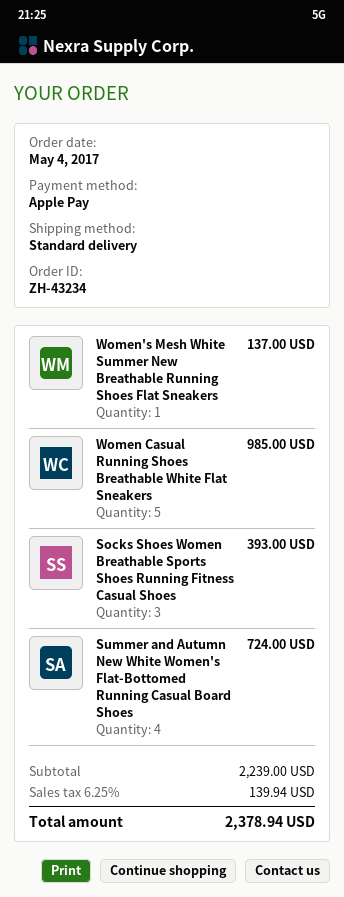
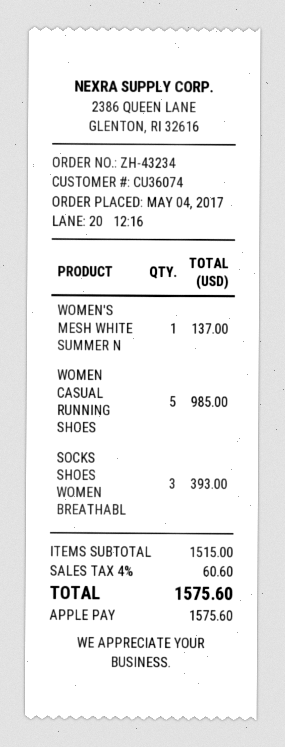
Summer and Autumn New White Women's Flat-Bottomed Running Casual Board Shoes: 4 for 724.00 -> none
subtotal: 2239.00 -> 1515.00
tax: 6.25% = 139.94 -> 4% = 60.60
total: 2378.94 -> 1575.60

